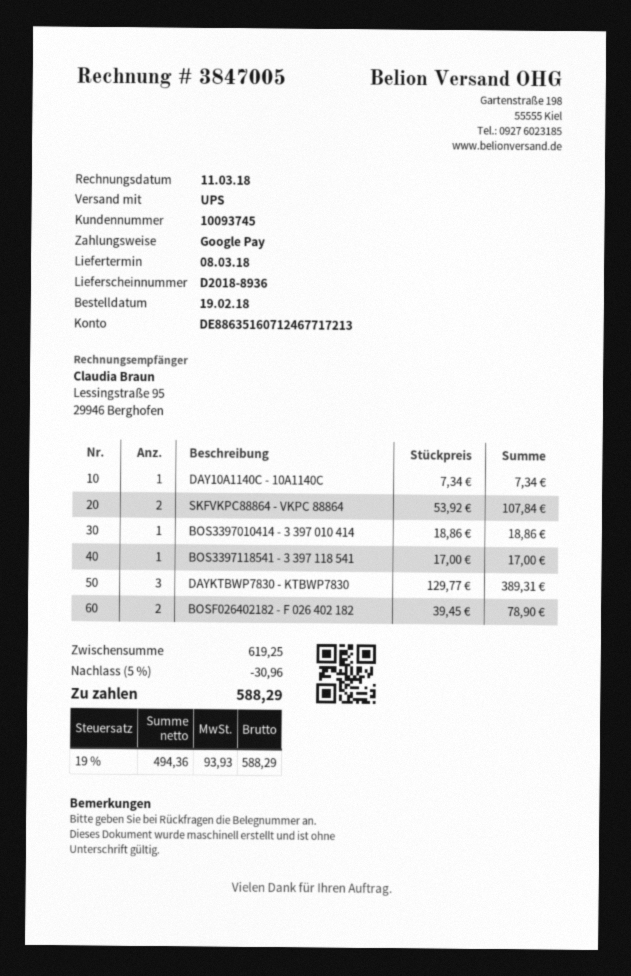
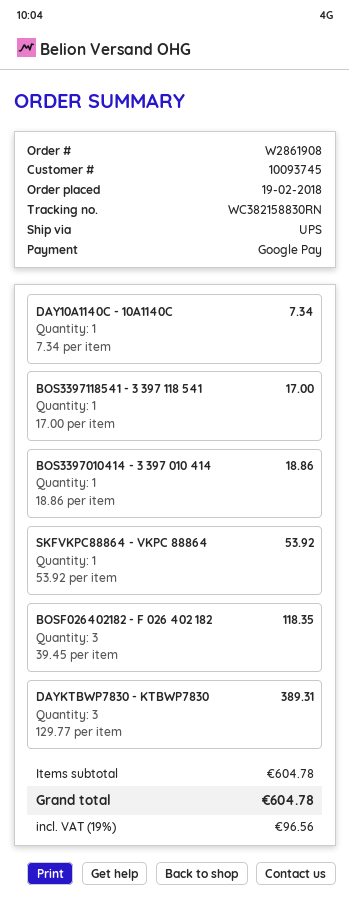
SKFVKPC88864 - VKPC 88864: 2 x 53.92 = 107.84 -> 1 x 53.92 = 53.92
BOSF026402182 - F 026 402 182: 2 x 39.45 = 78.90 -> 3 x 39.45 = 118.35
subtotal: 619.25 -> 604.78
discount: 5% = 30.96 -> none
tax: 19% = 93.93 -> 19% = 96.56
total: 588.29 -> 604.78

